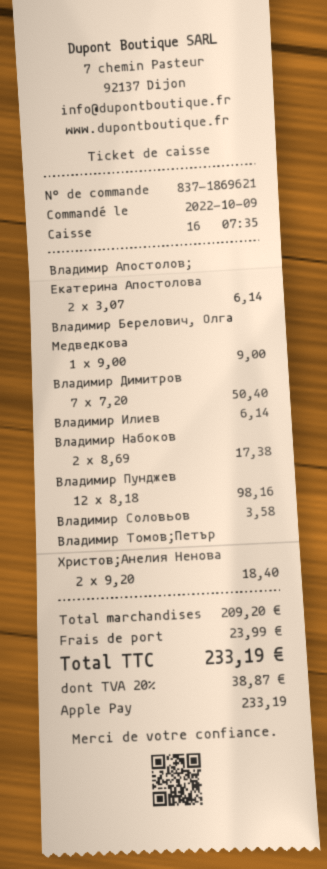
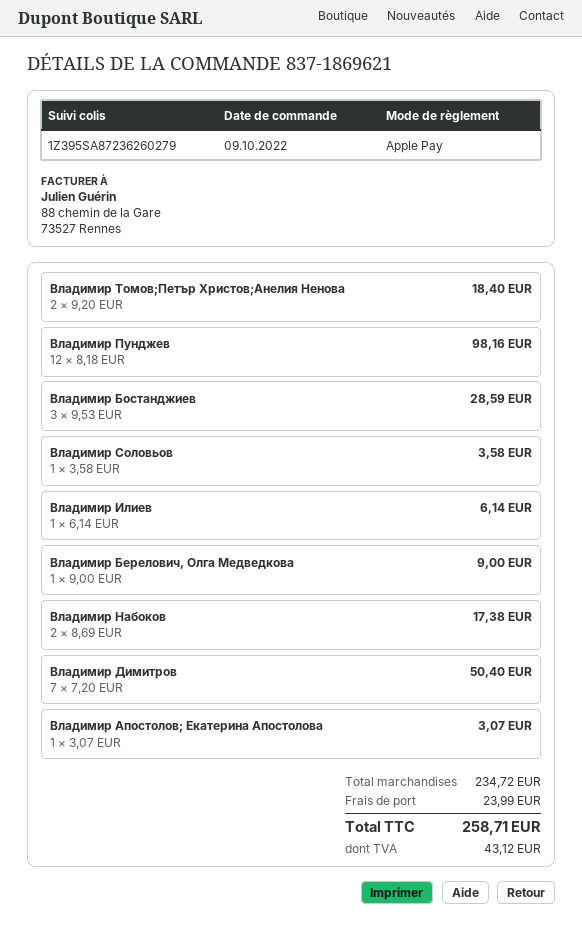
Владимир Апостолов; Екатерина Апостолова: 2 x 3.07 = 6.14 -> 1 x 3.07 = 3.07
Владимир Бостанджиев: none -> 3 x 9.53 = 28.59
subtotal: 209.20 -> 234.72
tax: 38.87 -> 43.12
total: 233.19 -> 258.71

